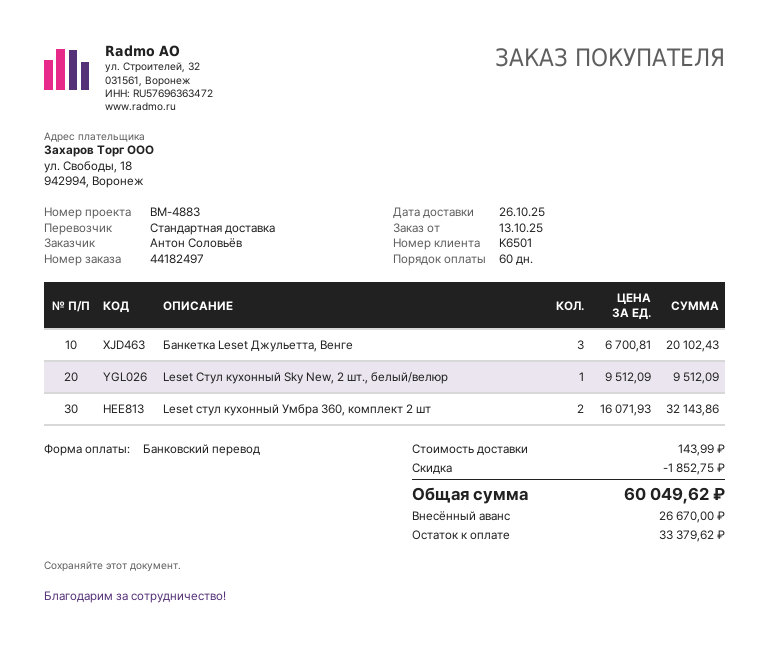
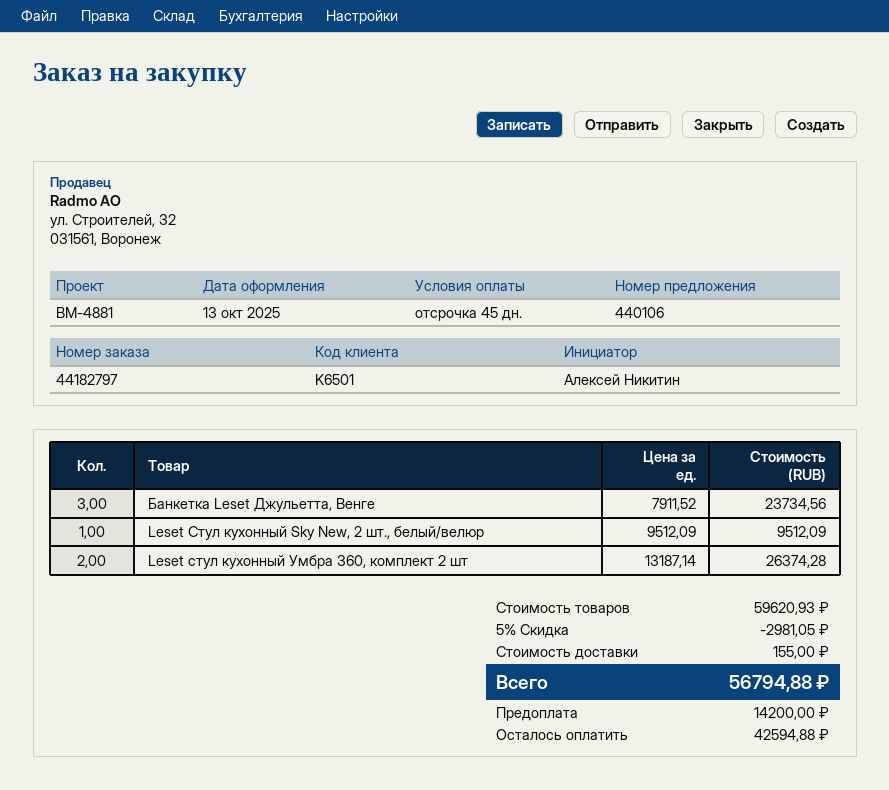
order number: 44182497 -> 44182797
payment terms: 60 days -> 45 days
reference: BM-4883 -> BM-4881
ordered by: Антон Соловьёв -> Алексей Никитин
Банкетка Leset Джульетта, Венге: 3 x 6700.81 = 20102.43 -> 3 x 7911.52 = 23734.56
Leset стул кухонный Умбра 360, комплект 2 шт: 2 x 16071.93 = 32143.86 -> 2 x 13187.14 = 26374.28
discount: 1852.75 -> 2981.05
shipping: 143.99 -> 155.00
total: 60049.62 -> 56794.88
deposit: 26670.00 -> 14200.00
balance: 33379.62 -> 42594.88

